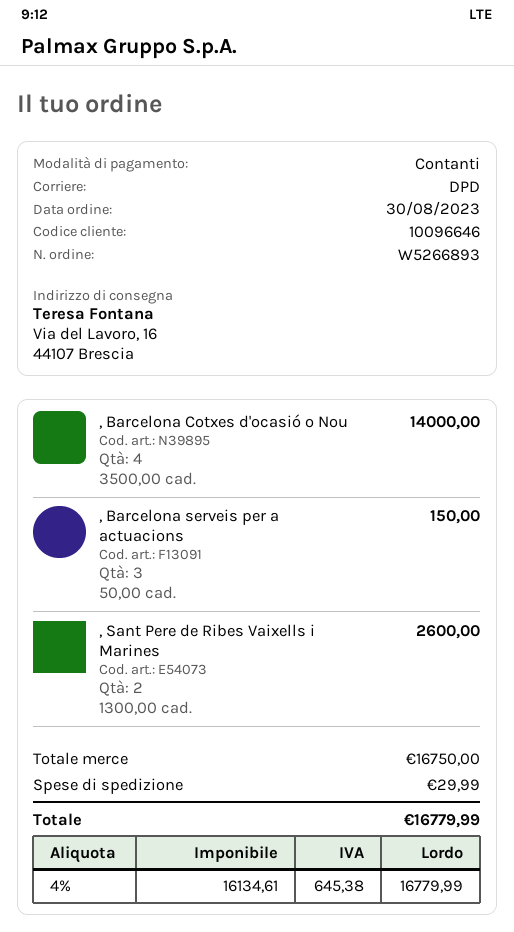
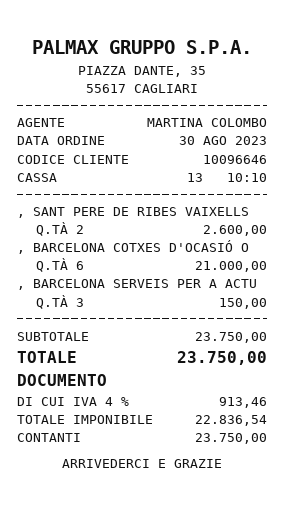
, Barcelona Cotxes d'ocasió o Nou: 4 for 14000.00 -> 6 for 21000.00
subtotal: 16750.00 -> 23750.00
shipping: 29.99 -> none
net: 16134.61 -> 22836.54
tax: 4% = 645.38 -> 4% = 913.46
total: 16779.99 -> 23750.00

